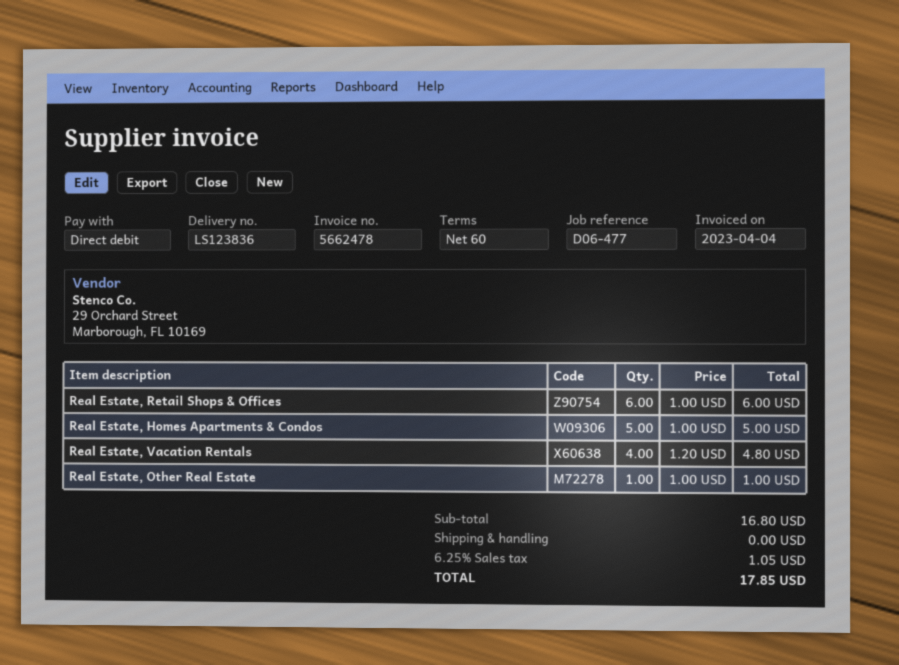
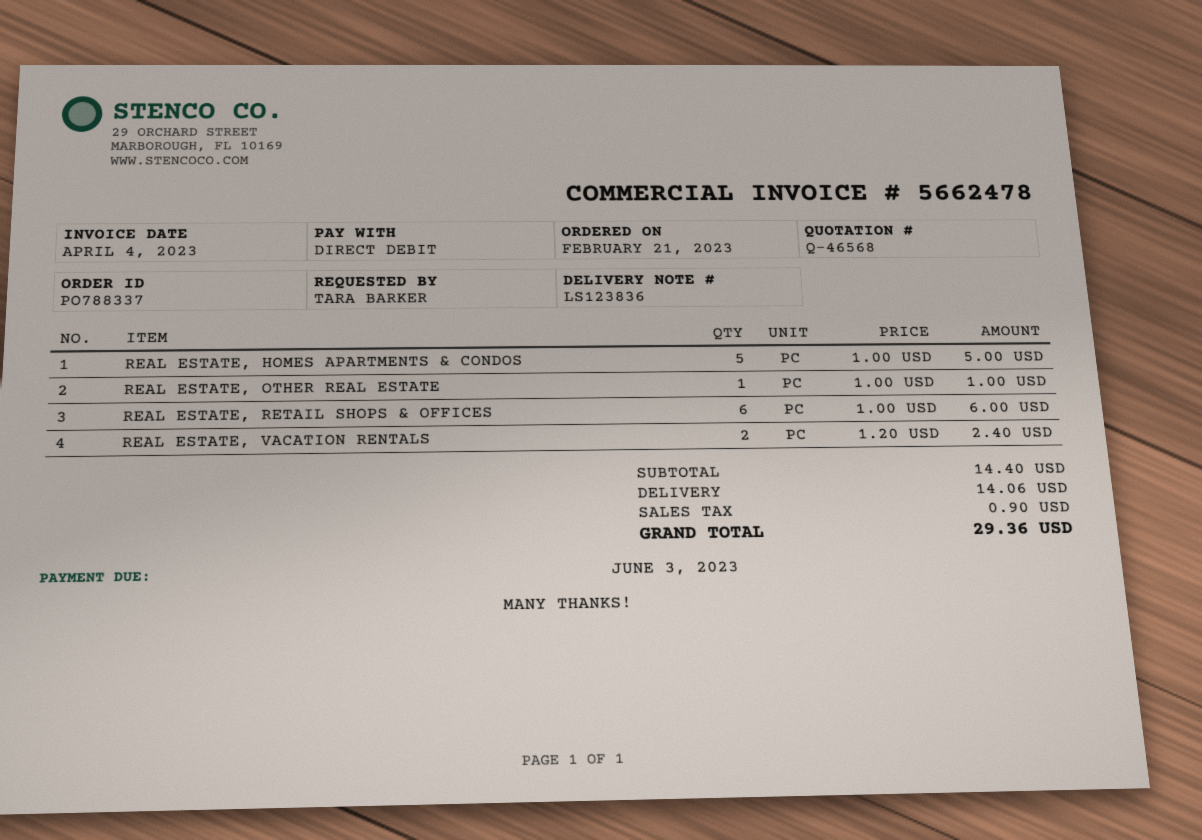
Real Estate, Vacation Rentals: 4 x 1.20 = 4.80 -> 2 x 1.20 = 2.40
subtotal: 16.80 -> 14.40
shipping: 0.00 -> 14.06
tax: 1.05 -> 0.90
total: 17.85 -> 29.36

